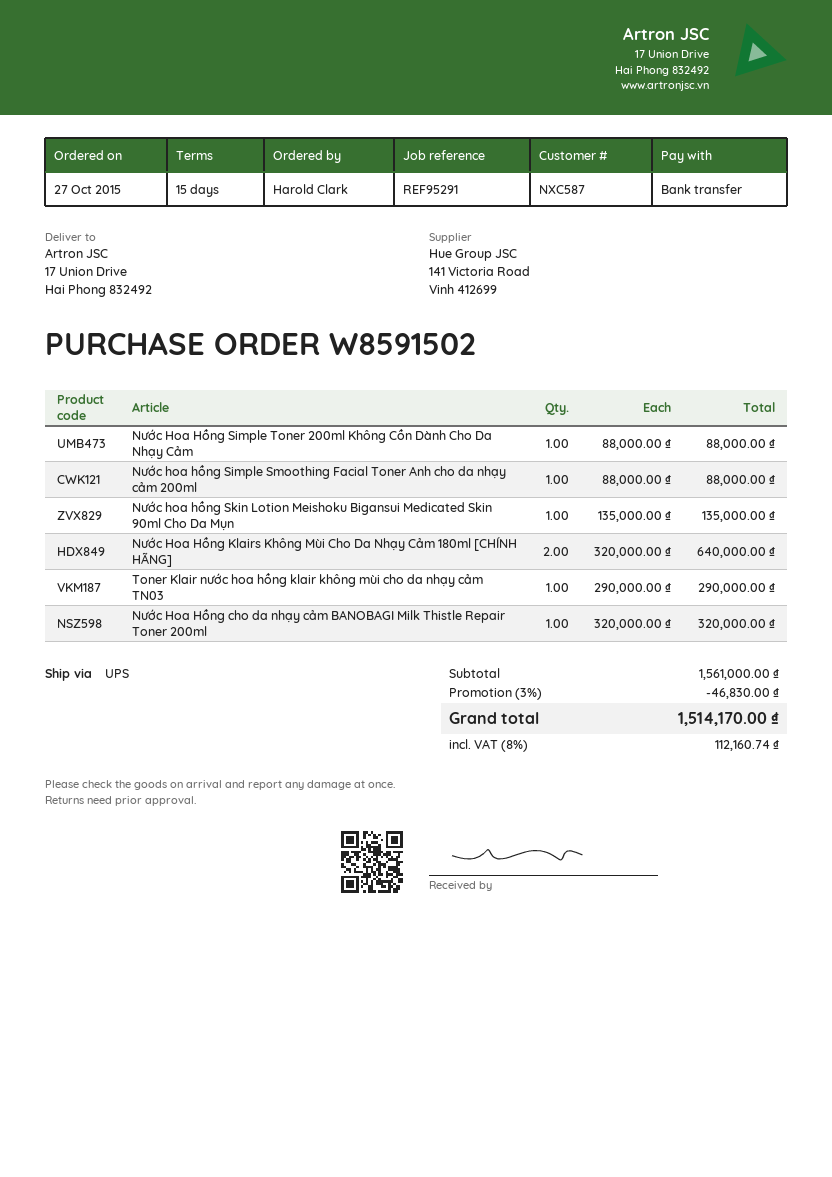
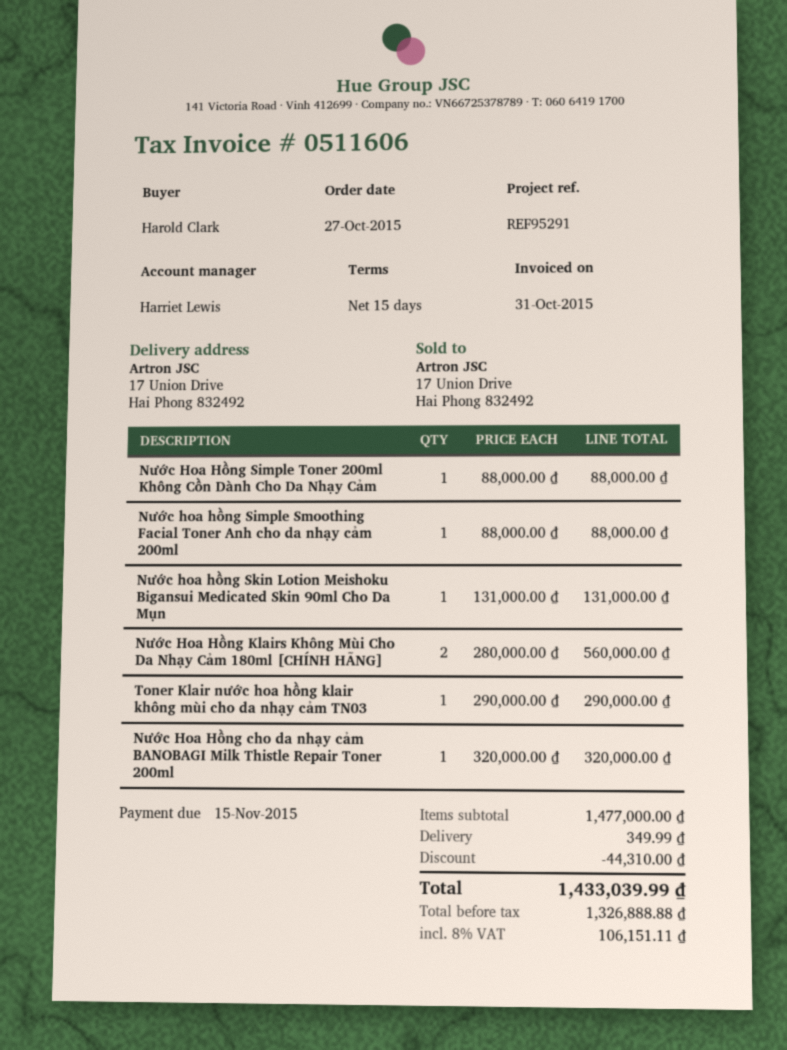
Nước hoa hồng Skin Lotion Meishoku Bigansui Medicated Skin 90ml Cho Da Mụn: 1 x 135000.00 = 135000.00 -> 1 x 131000.00 = 131000.00
Nước Hoa Hồng Klairs Không Mùi Cho Da Nhạy Cảm 180ml [CHÍNH HÃNG]: 2 x 320000.00 = 640000.00 -> 2 x 280000.00 = 560000.00
subtotal: 1561000.00 -> 1477000.00
discount: 46830.00 -> 44310.00
shipping: none -> 349.99
tax: 8% = 112160.74 -> 8% = 106151.11
total: 1514170.00 -> 1433039.99

